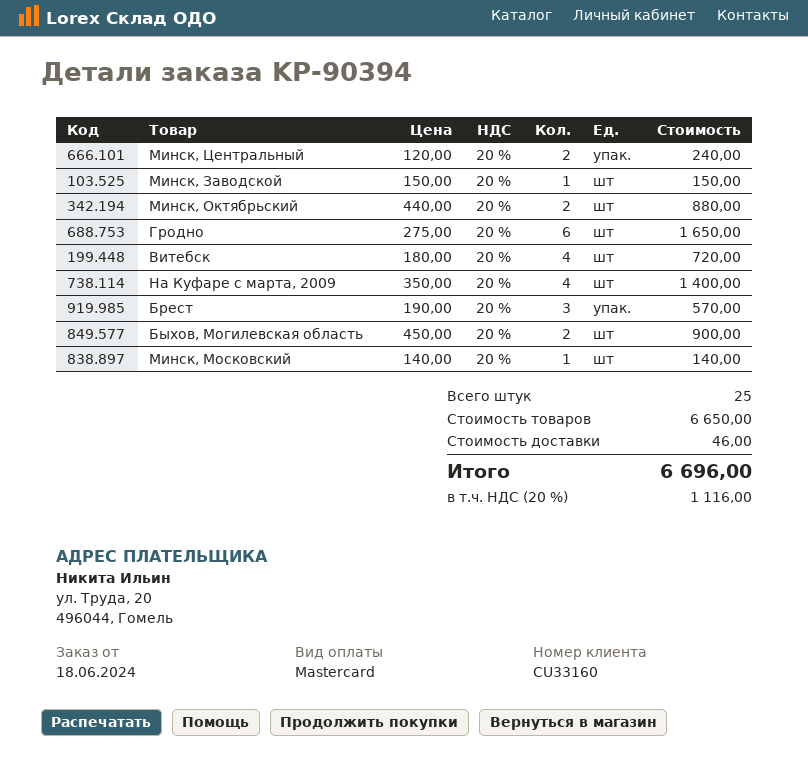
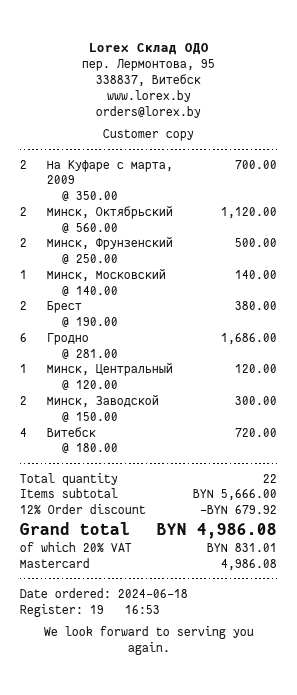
Минск, Центральный: 2 x 120.00 = 240.00 -> 1 x 120.00 = 120.00
Минск, Заводской: 1 x 150.00 = 150.00 -> 2 x 150.00 = 300.00
Минск, Октябрьский: 2 x 440.00 = 880.00 -> 2 x 560.00 = 1120.00
Гродно: 6 x 275.00 = 1650.00 -> 6 x 281.00 = 1686.00
На Куфаре с марта, 2009: 4 x 350.00 = 1400.00 -> 2 x 350.00 = 700.00
Брест: 3 x 190.00 = 570.00 -> 2 x 190.00 = 380.00
Быхов, Могилевская область: 2 x 450.00 = 900.00 -> none
Минск, Фрунзенский: none -> 2 x 250.00 = 500.00
total quantity: 25 -> 22
subtotal: 6650.00 -> 5666.00
discount: none -> 12% = 679.92
shipping: 46.00 -> none
tax: 20% = 1116.00 -> 20% = 831.01
total: 6696.00 -> 4986.08

